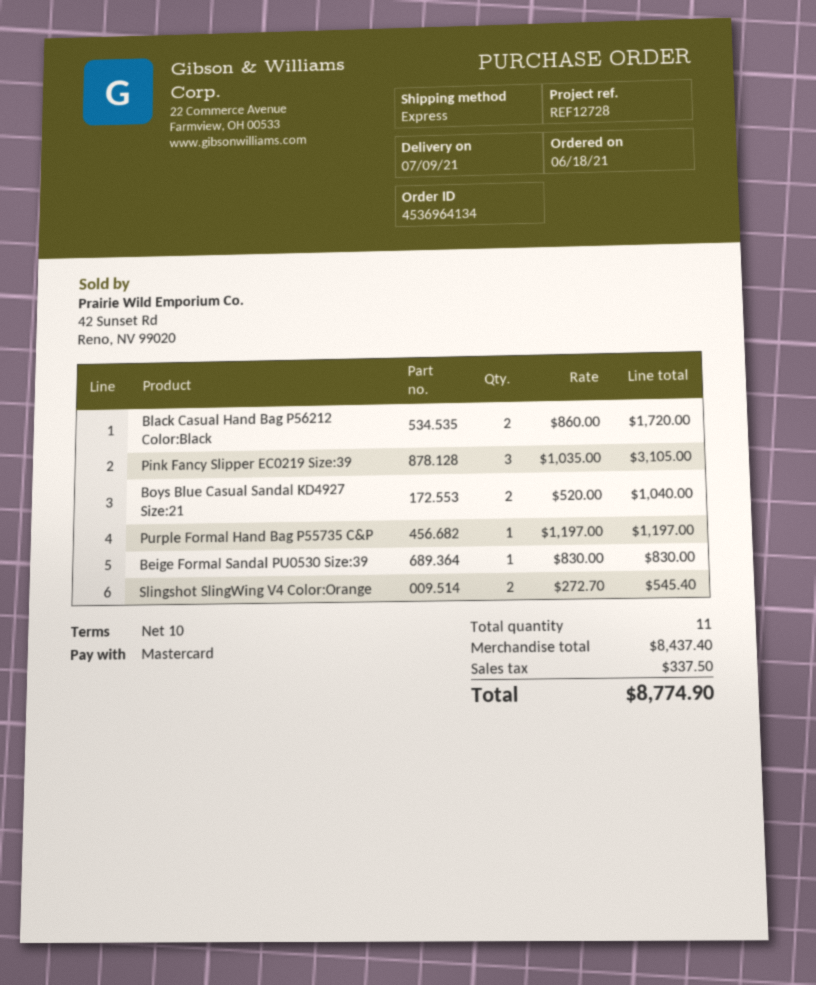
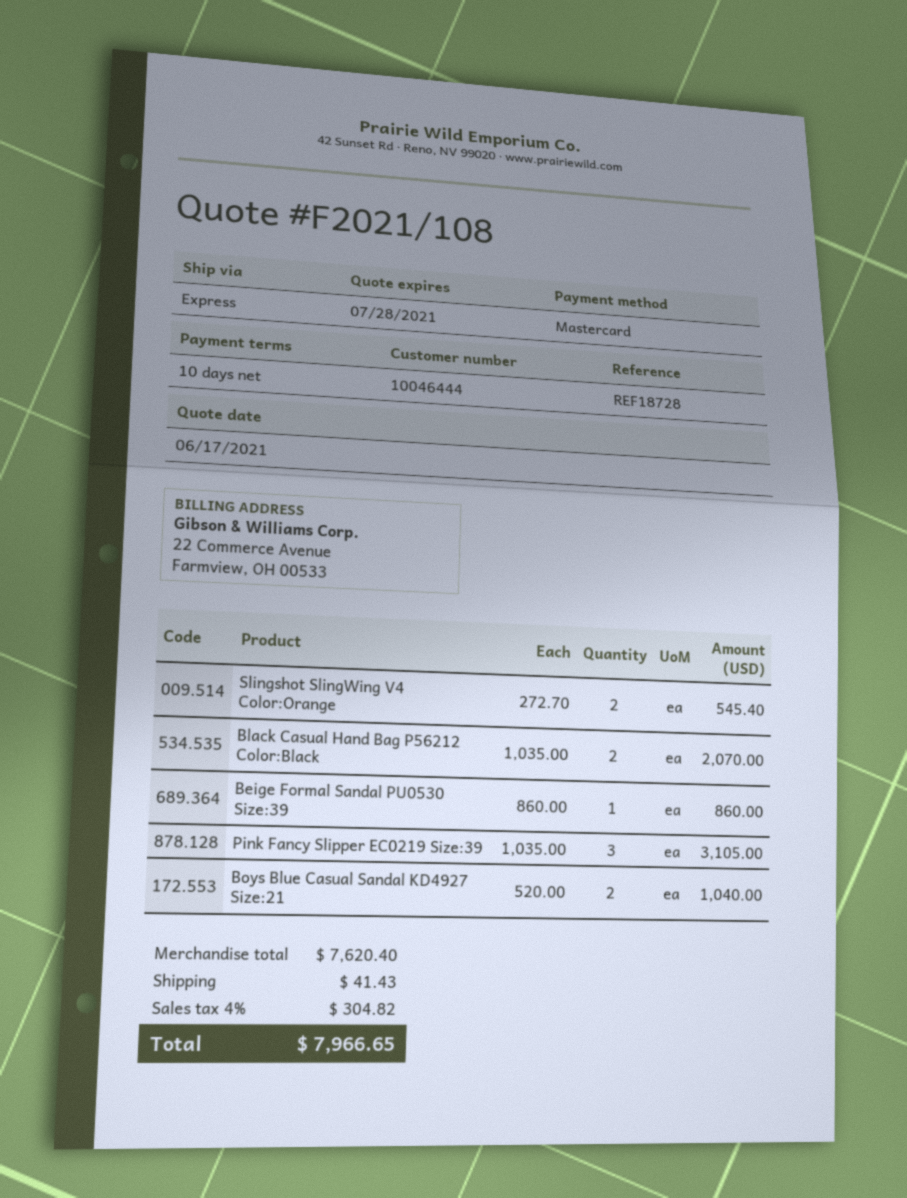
reference: REF12728 -> REF18728
Black Casual Hand Bag P56212 Color:Black: 2 x 860.00 = 1720.00 -> 2 x 1035.00 = 2070.00
Purple Formal Hand Bag P55735 C&P: 1 x 1197.00 = 1197.00 -> none
Beige Formal Sandal PU0530 Size:39: 1 x 830.00 = 830.00 -> 1 x 860.00 = 860.00
subtotal: 8437.40 -> 7620.40
shipping: none -> 41.43
tax: 337.50 -> 304.82
total: 8774.90 -> 7966.65

